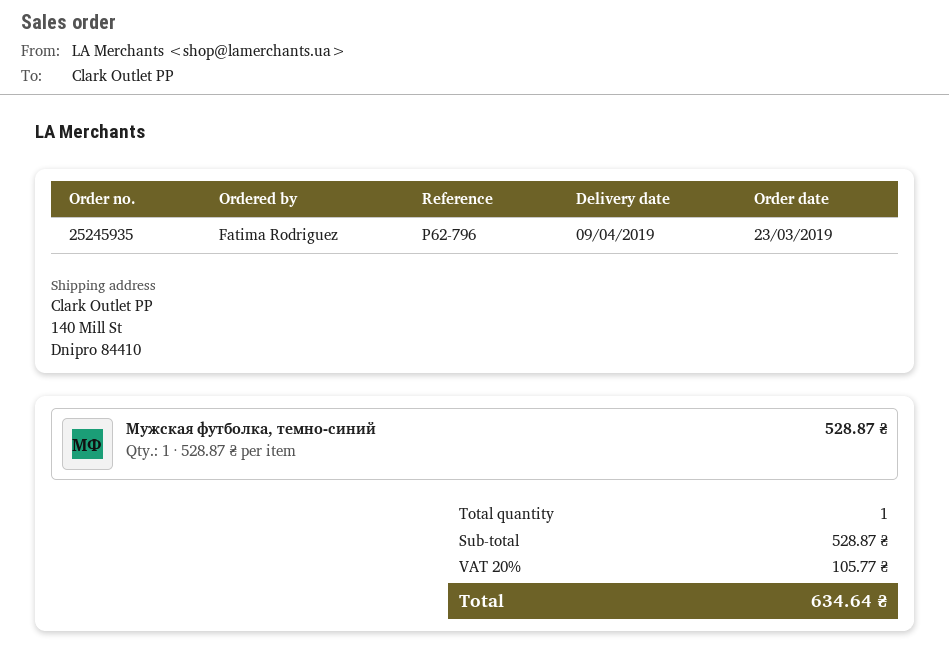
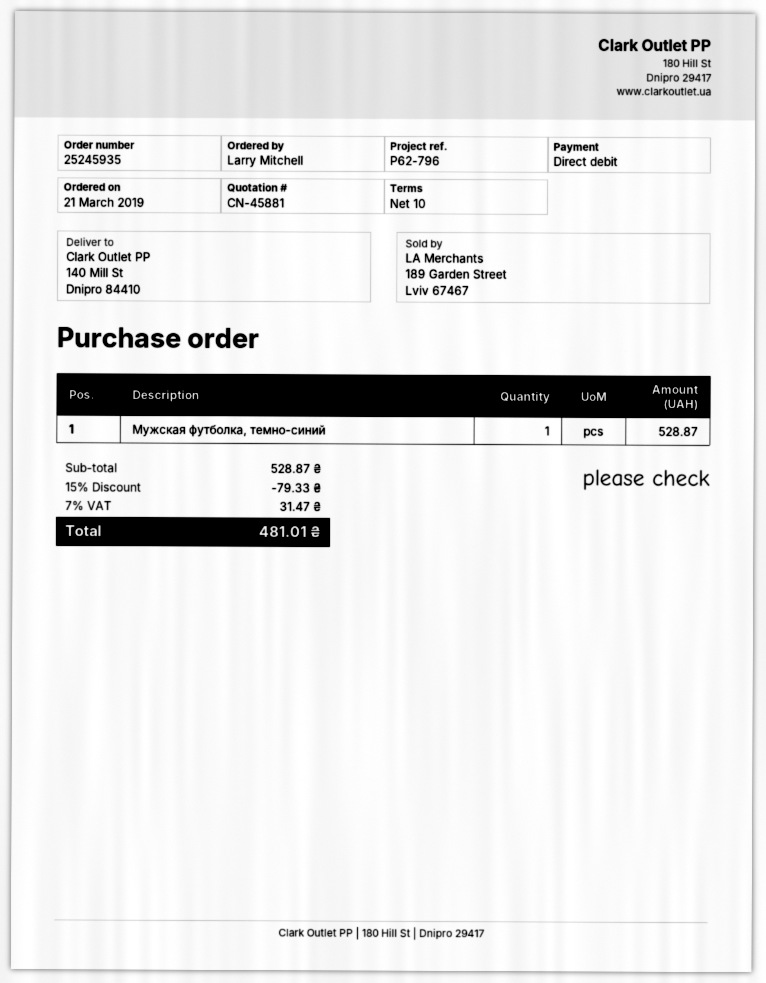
order date: 2019-03-23 -> 2019-03-21
ordered by: Fatima Rodriguez -> Larry Mitchell
discount: none -> 15% = 79.33
tax: 20% = 105.77 -> 7% = 31.47
total: 634.64 -> 481.01

